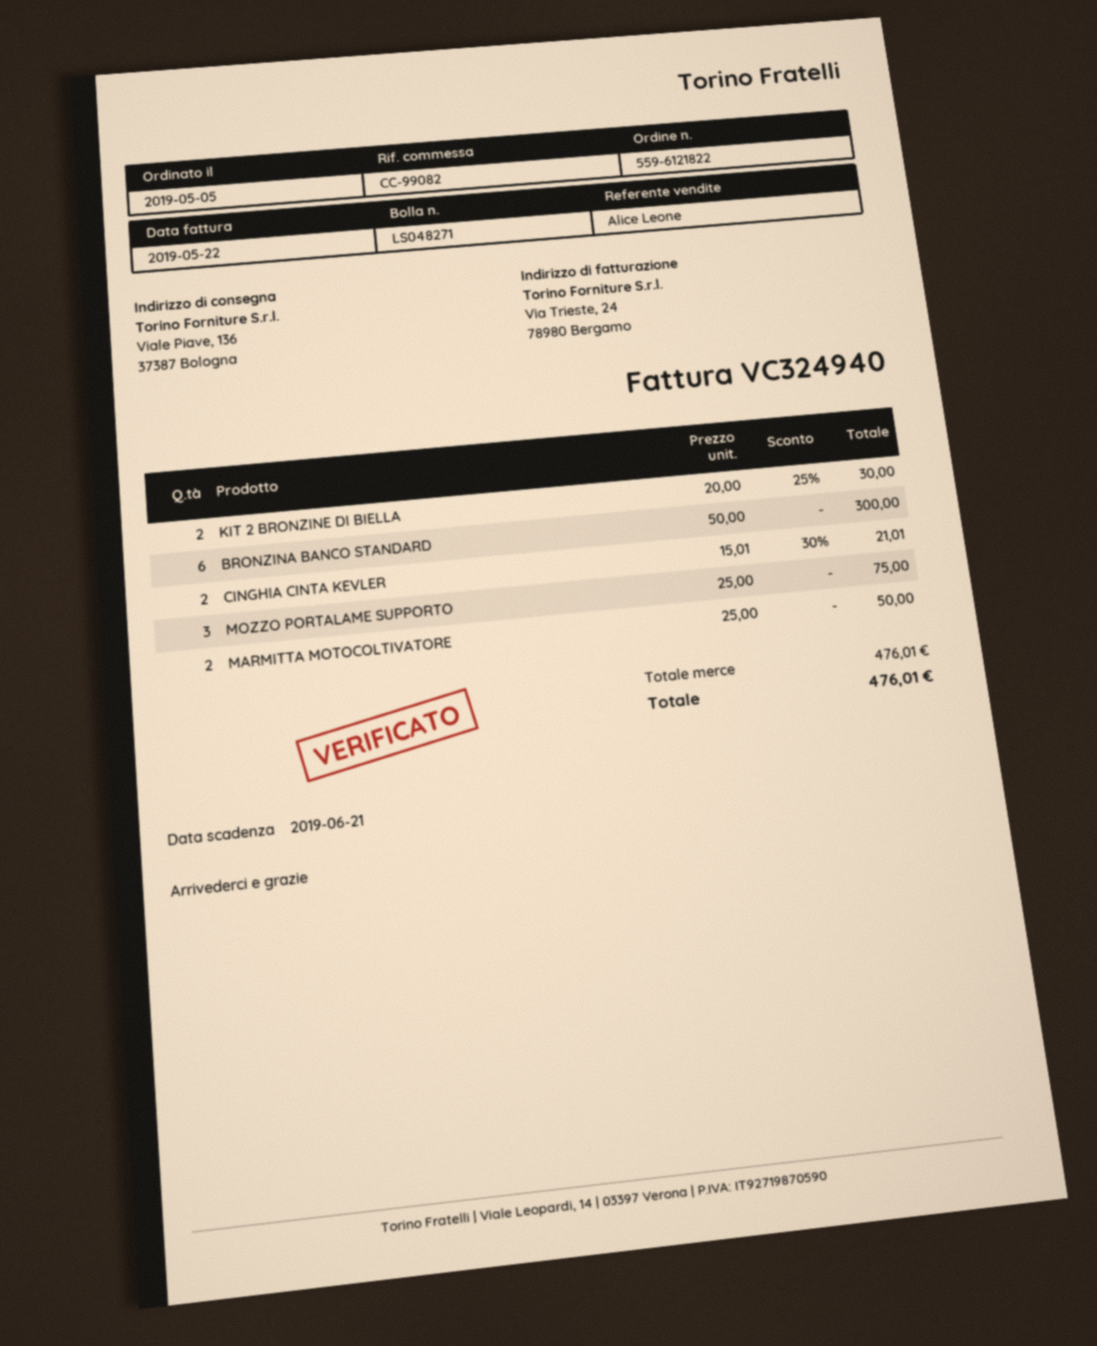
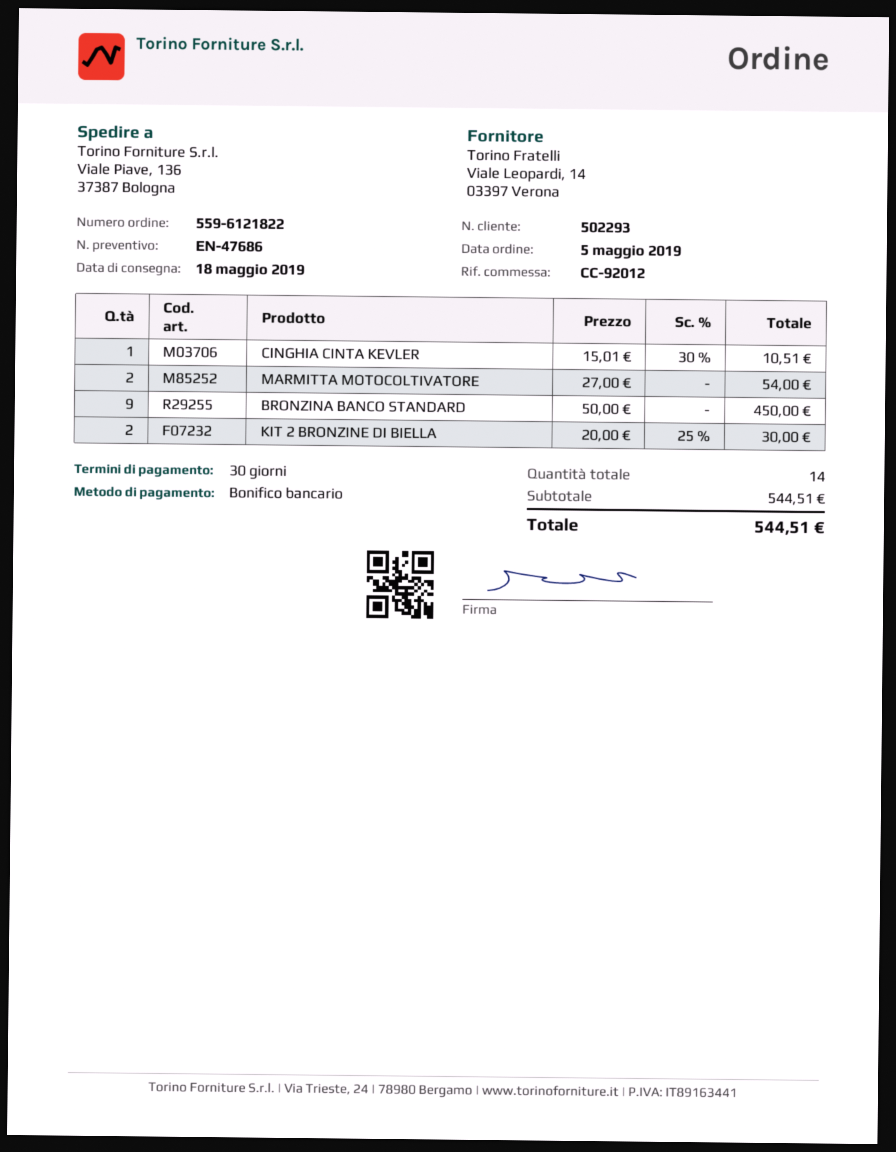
reference: CC-99082 -> CC-92012
BRONZINA BANCO STANDARD: 6 x 50.00 = 300.00 -> 9 x 50.00 = 450.00
CINGHIA CINTA KEVLER: 2 x 15.01 - 30% = 21.01 -> 1 x 15.01 - 30% = 10.51
MOZZO PORTALAME SUPPORTO: 3 x 25.00 = 75.00 -> none
MARMITTA MOTOCOLTIVATORE: 2 x 25.00 = 50.00 -> 2 x 27.00 = 54.00
subtotal: 476.01 -> 544.51
total: 476.01 -> 544.51

